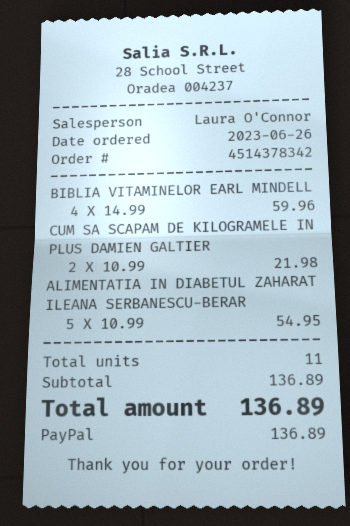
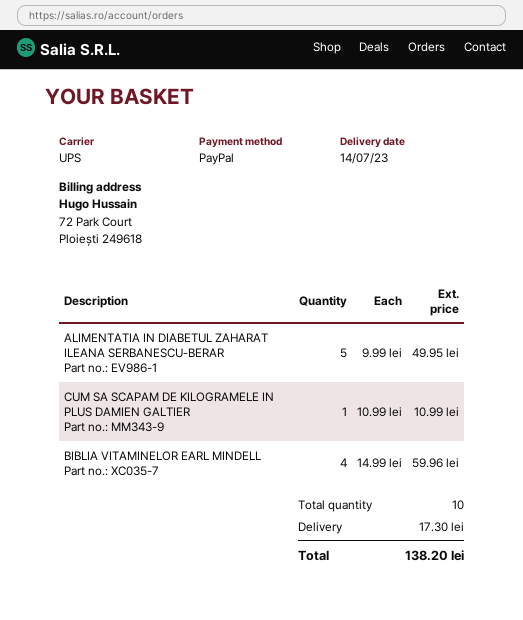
CUM SA SCAPAM DE KILOGRAMELE IN PLUS DAMIEN GALTIER: 2 x 10.99 = 21.98 -> 1 x 10.99 = 10.99
ALIMENTATIA IN DIABETUL ZAHARAT ILEANA SERBANESCU-BERAR: 5 x 10.99 = 54.95 -> 5 x 9.99 = 49.95
total quantity: 11 -> 10
shipping: none -> 17.30
total: 136.89 -> 138.20

